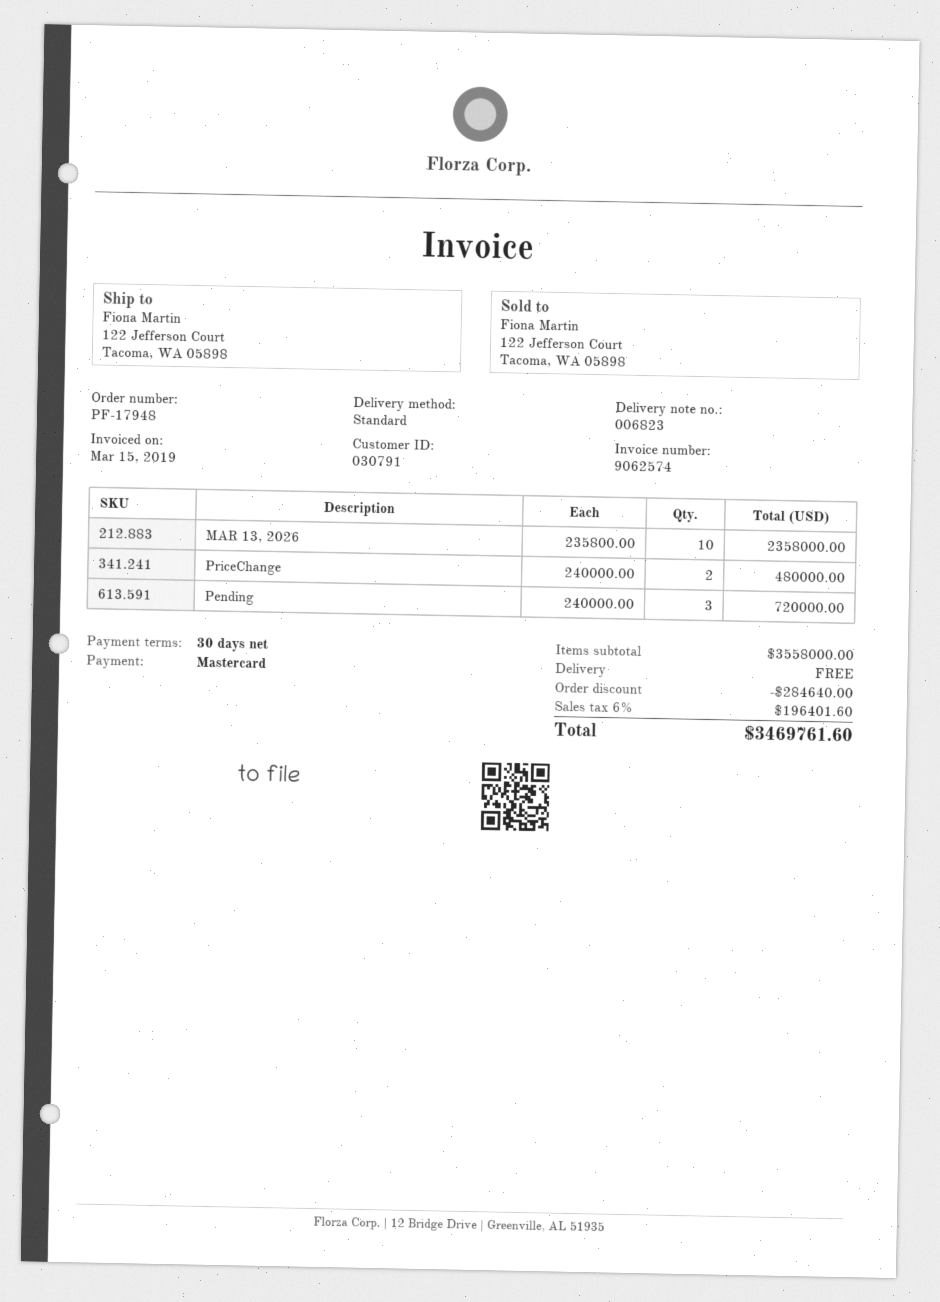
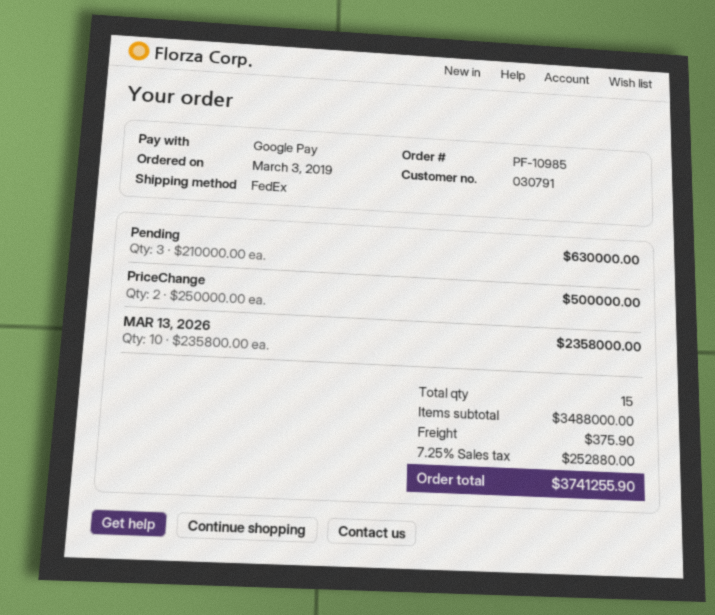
order number: PF-17948 -> PF-10985
payment method: Mastercard -> Google Pay
shipping method: standard -> FedEx
PriceChange: 2 x 240000.00 = 480000.00 -> 2 x 250000.00 = 500000.00
Pending: 3 x 240000.00 = 720000.00 -> 3 x 210000.00 = 630000.00
subtotal: 3558000.00 -> 3488000.00
discount: 284640.00 -> none
shipping: 0.00 -> 375.90
tax: 6% = 196401.60 -> 7.25% = 252880.00
total: 3469761.60 -> 3741255.90

